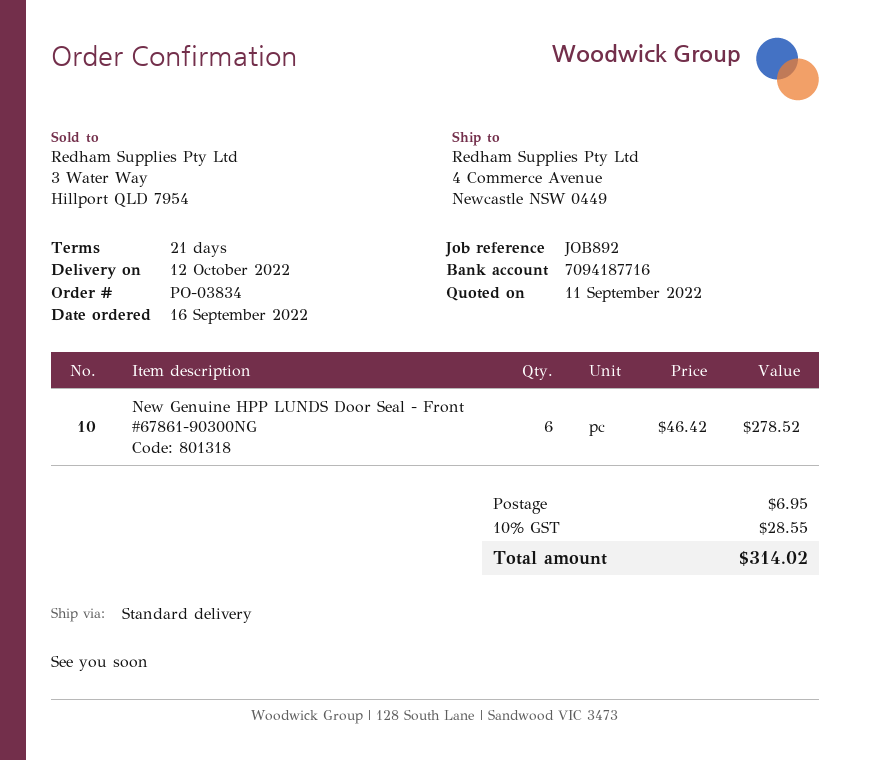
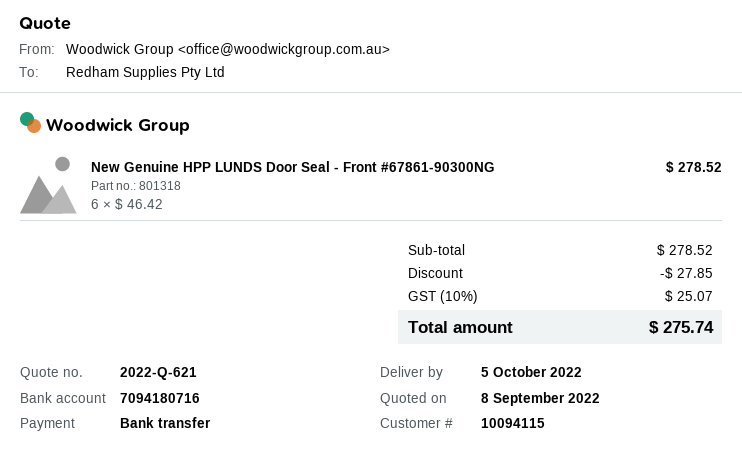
quote date: 2022-09-11 -> 2022-09-08
delivery date: 2022-10-12 -> 2022-10-05
bank account: 7094187716 -> 7094180716
discount: none -> 27.85
shipping: 6.95 -> none
tax: 10% = 28.55 -> 10% = 25.07
total: 314.02 -> 275.74

